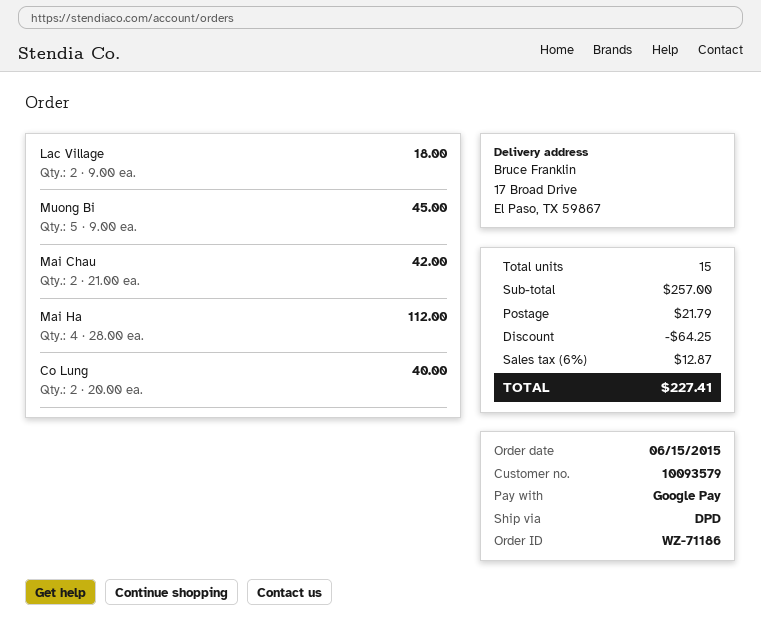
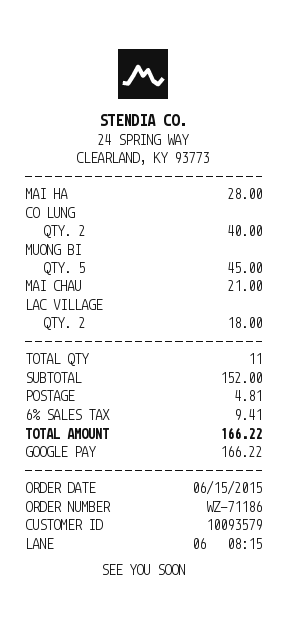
Mai Chau: 2 for 42.00 -> 1 for 21.00
Mai Ha: 4 for 112.00 -> 1 for 28.00
total quantity: 15 -> 11
subtotal: 257.00 -> 152.00
discount: 64.25 -> none
shipping: 21.79 -> 4.81
tax: 6% = 12.87 -> 6% = 9.41
total: 227.41 -> 166.22

